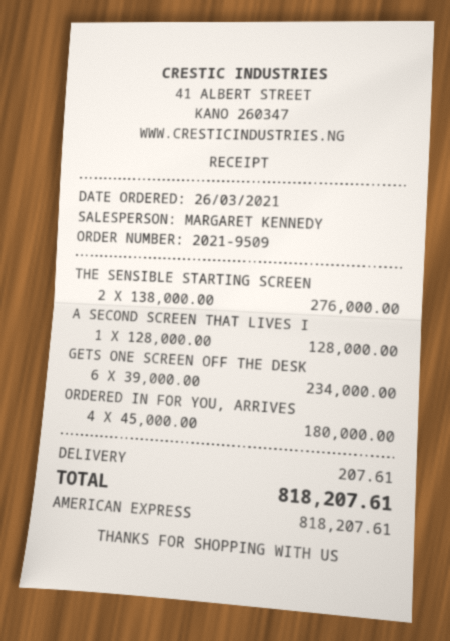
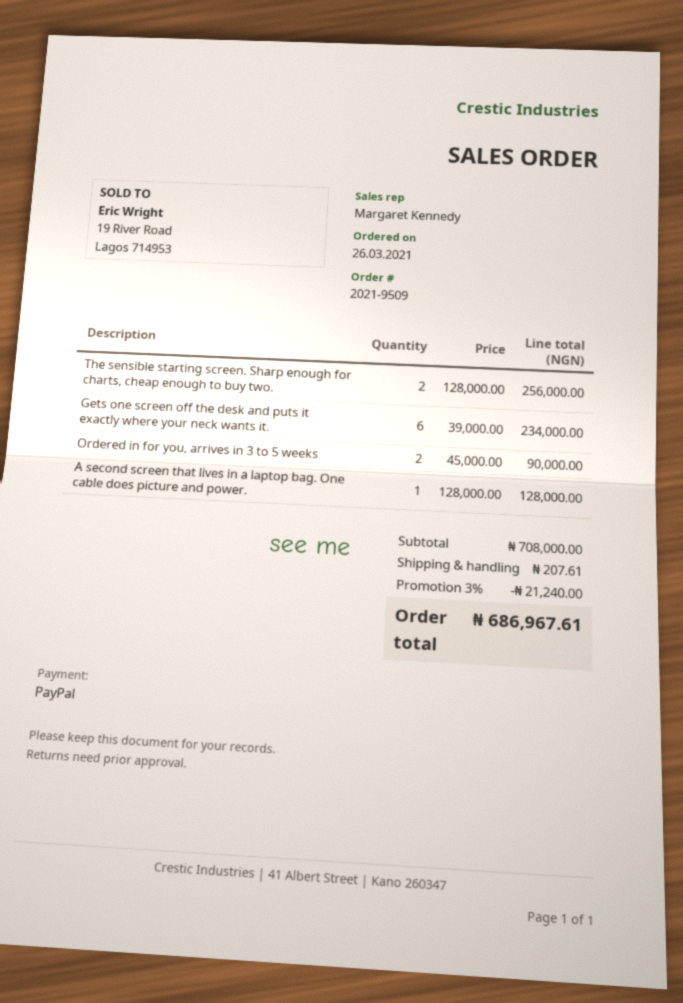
payment method: American Express -> PayPal
THE SENSIBLE STARTING SCREEN: 2 x 138000.00 = 276000.00 -> 2 x 128000.00 = 256000.00
ORDERED IN FOR YOU, ARRIVES: 4 x 45000.00 = 180000.00 -> 2 x 45000.00 = 90000.00
discount: none -> 3% = 21240.00
total: 818207.61 -> 686967.61

